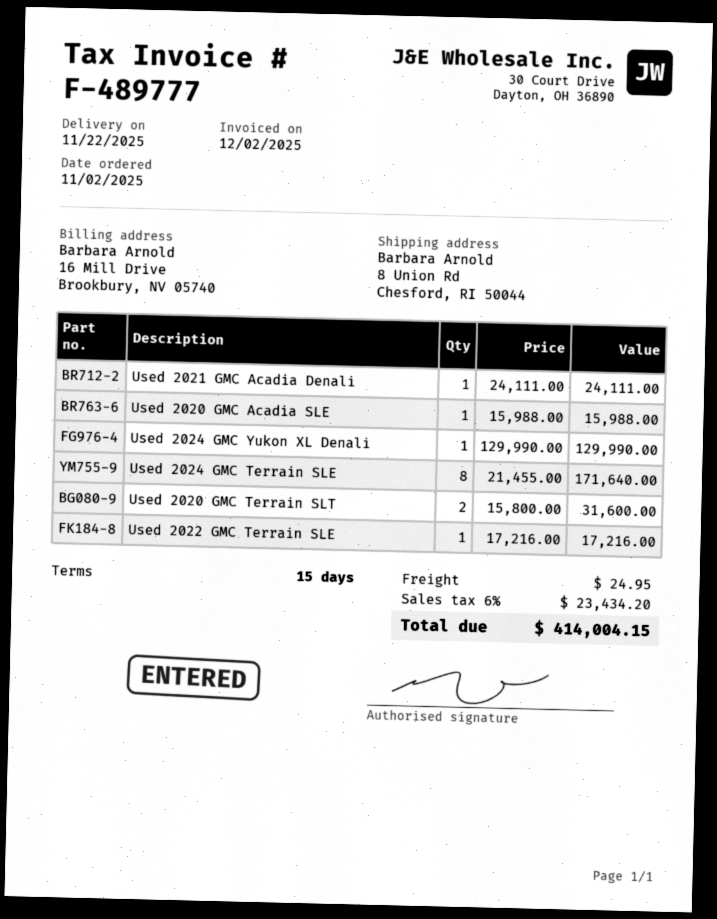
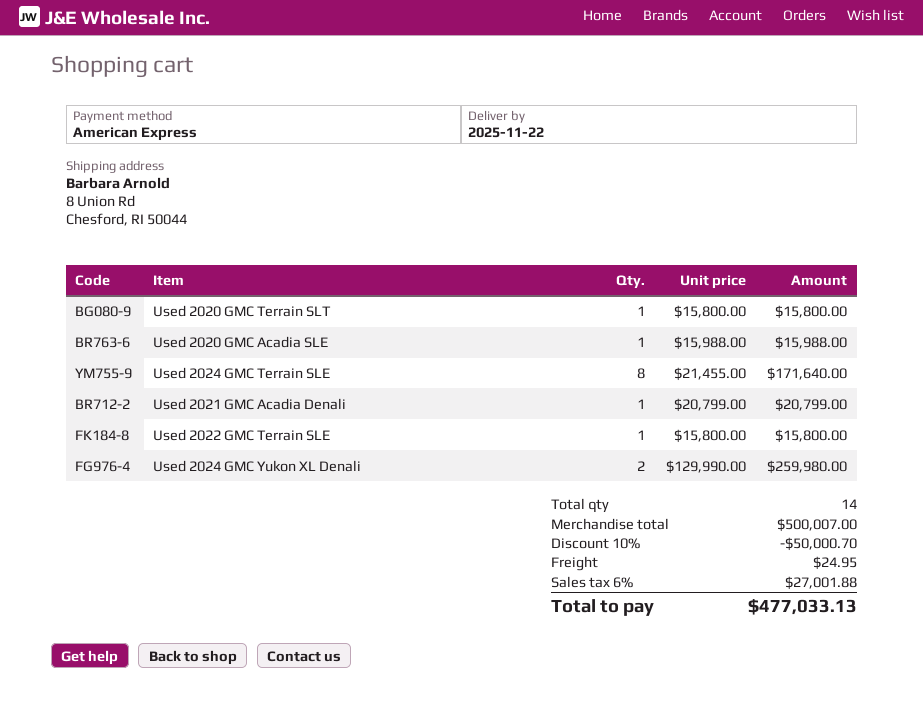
Used 2021 GMC Acadia Denali: 1 x 24111.00 = 24111.00 -> 1 x 20799.00 = 20799.00
Used 2024 GMC Yukon XL Denali: 1 x 129990.00 = 129990.00 -> 2 x 129990.00 = 259980.00
Used 2020 GMC Terrain SLT: 2 x 15800.00 = 31600.00 -> 1 x 15800.00 = 15800.00
Used 2022 GMC Terrain SLE: 1 x 17216.00 = 17216.00 -> 1 x 15800.00 = 15800.00
discount: none -> 10% = 50000.70
tax: 6% = 23434.20 -> 6% = 27001.88
total: 414004.15 -> 477033.13

